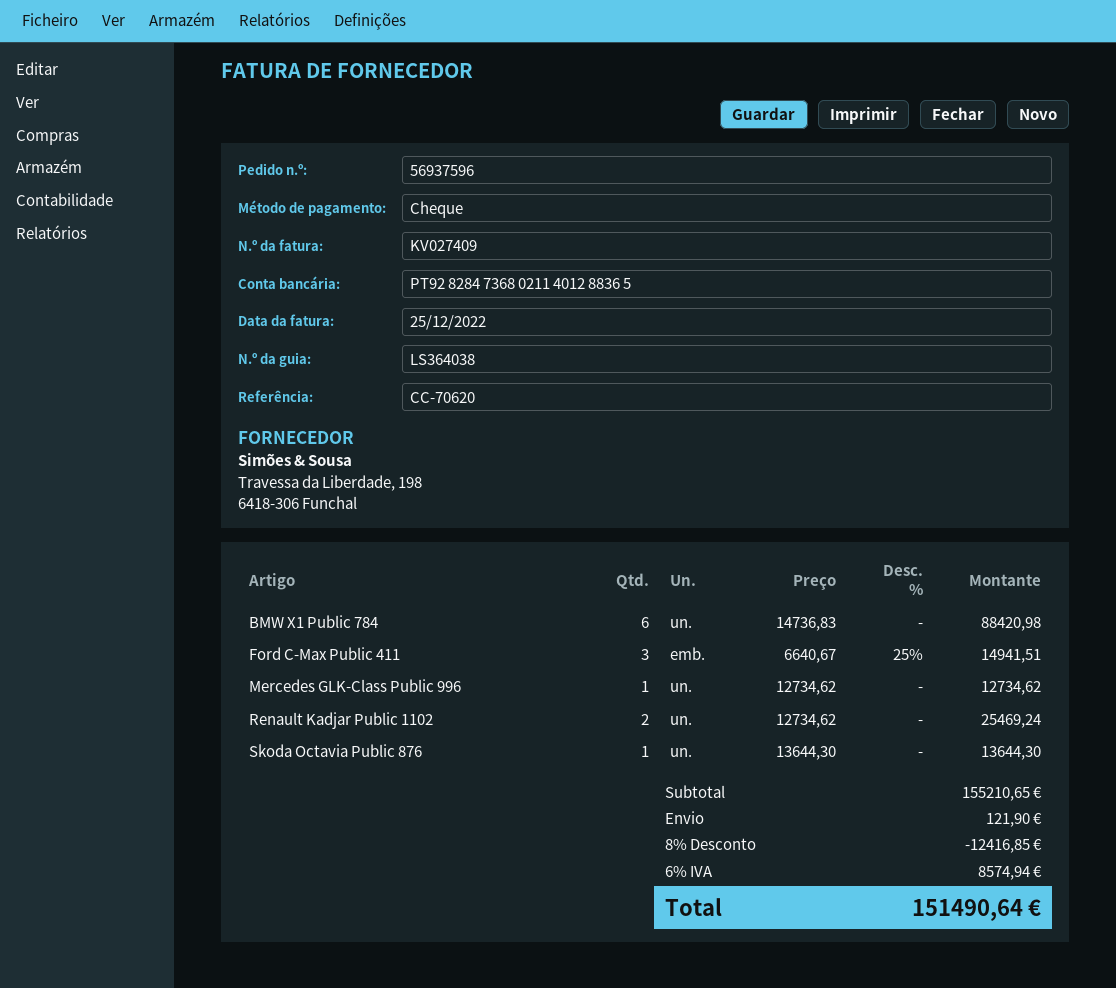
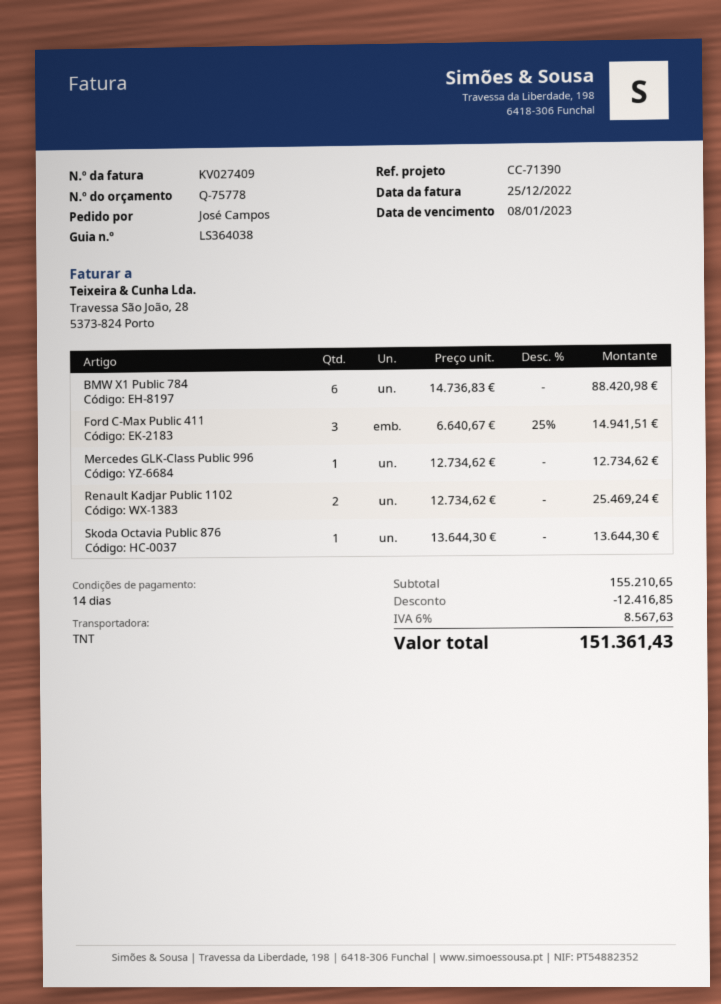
reference: CC-70620 -> CC-71390
shipping: 121.90 -> none
tax: 6% = 8574.94 -> 6% = 8567.63
total: 151490.64 -> 151361.43

